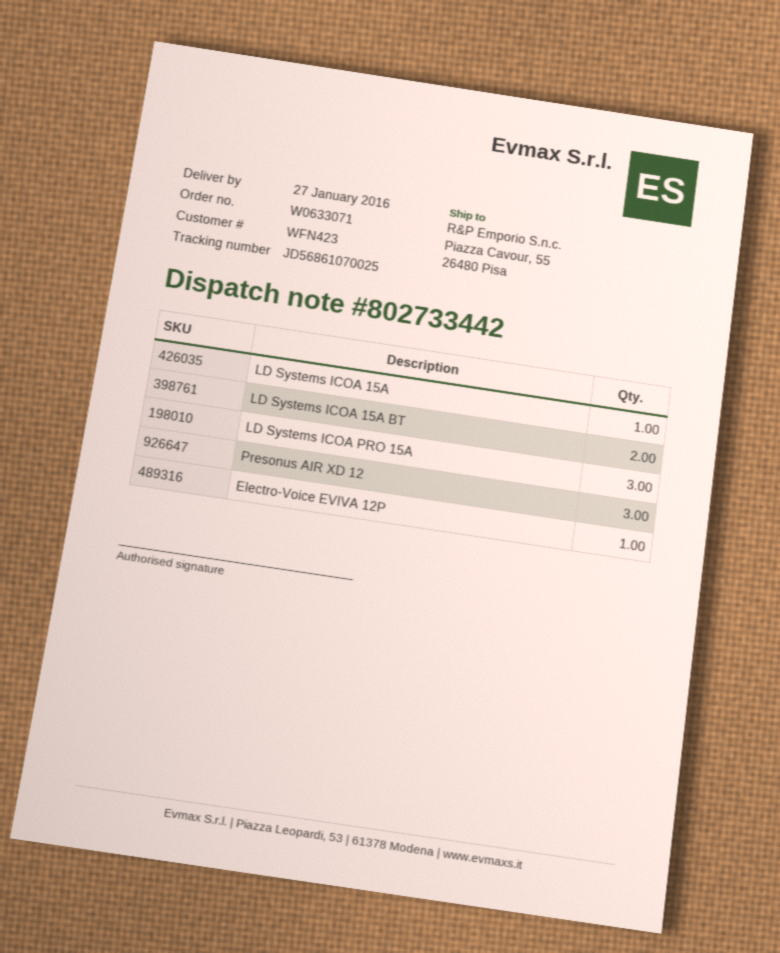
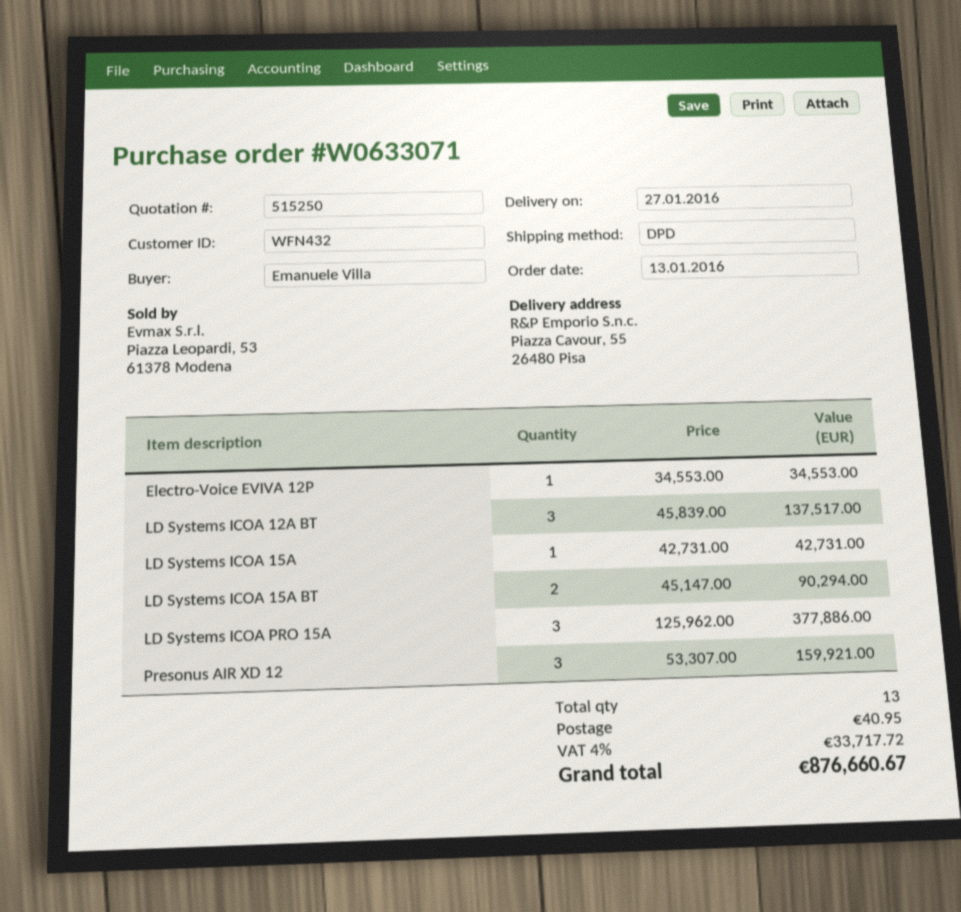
customer number: WFN423 -> WFN432
LD Systems ICOA 12A BT: none -> 3

